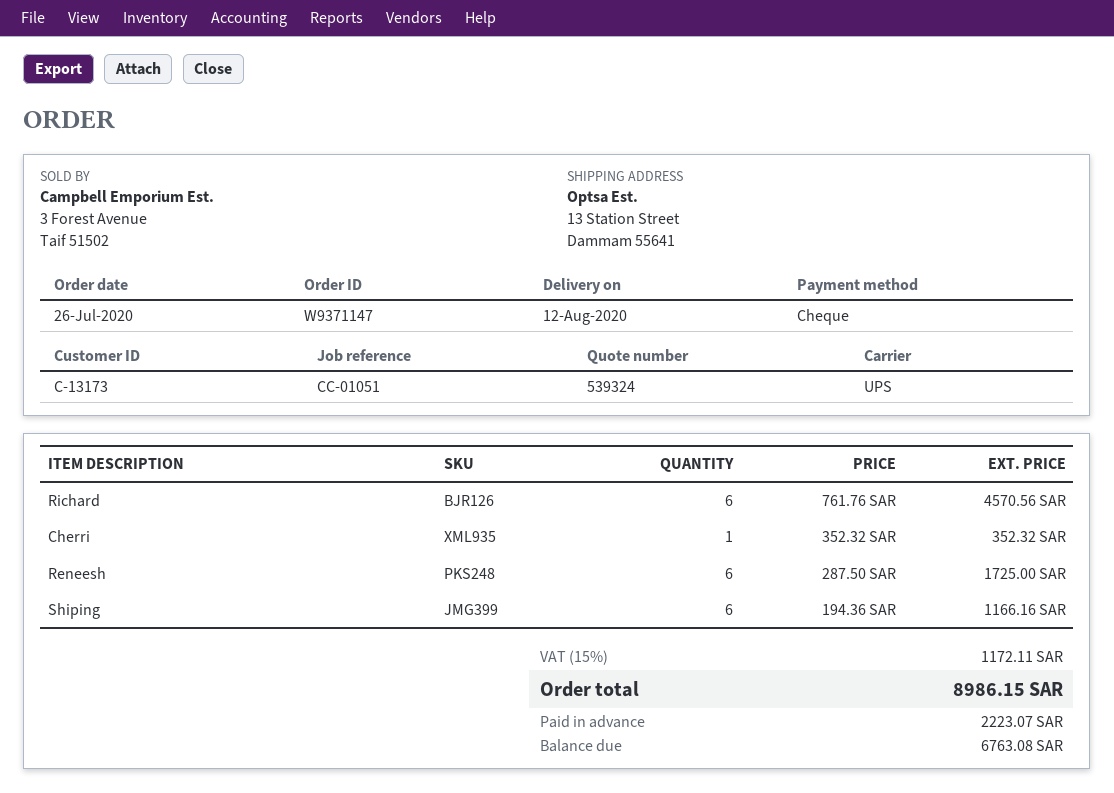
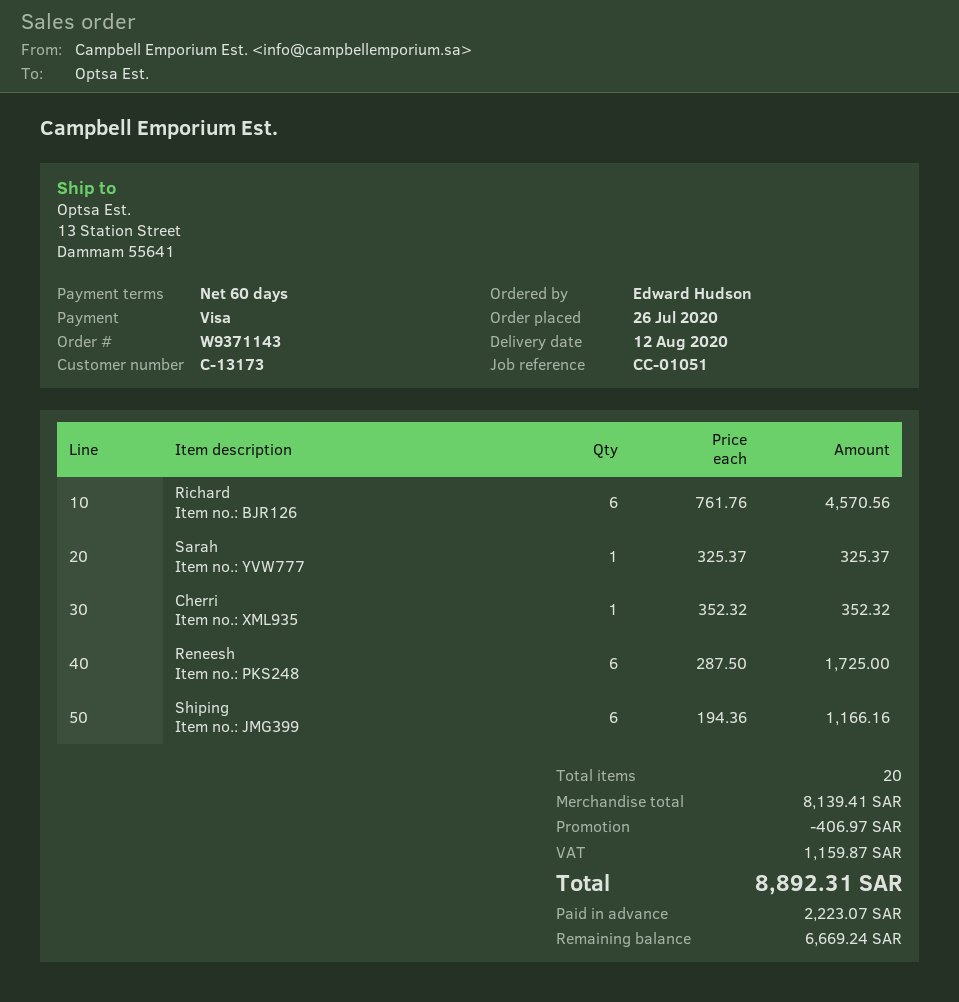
order number: W9371147 -> W9371143
payment method: cheque -> Visa
Sarah: none -> 1 x 325.37 = 325.37
discount: none -> 406.97
tax: 1172.11 -> 1159.87
total: 8986.15 -> 8892.31
balance: 6763.08 -> 6669.24

